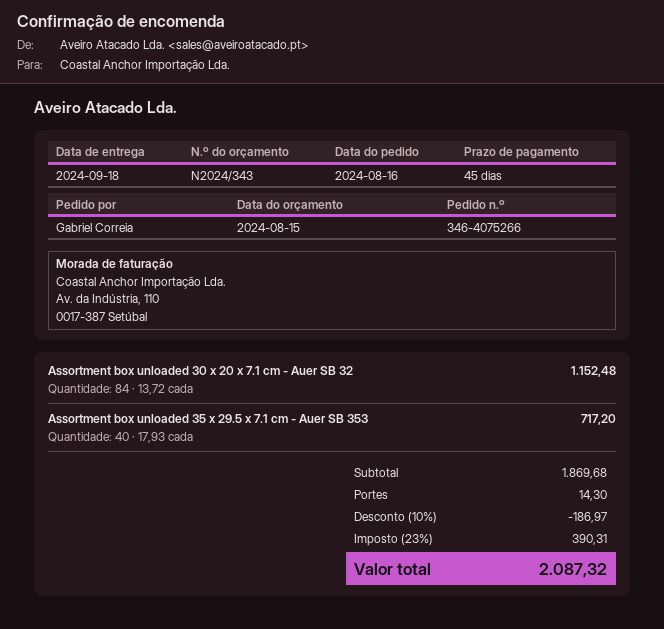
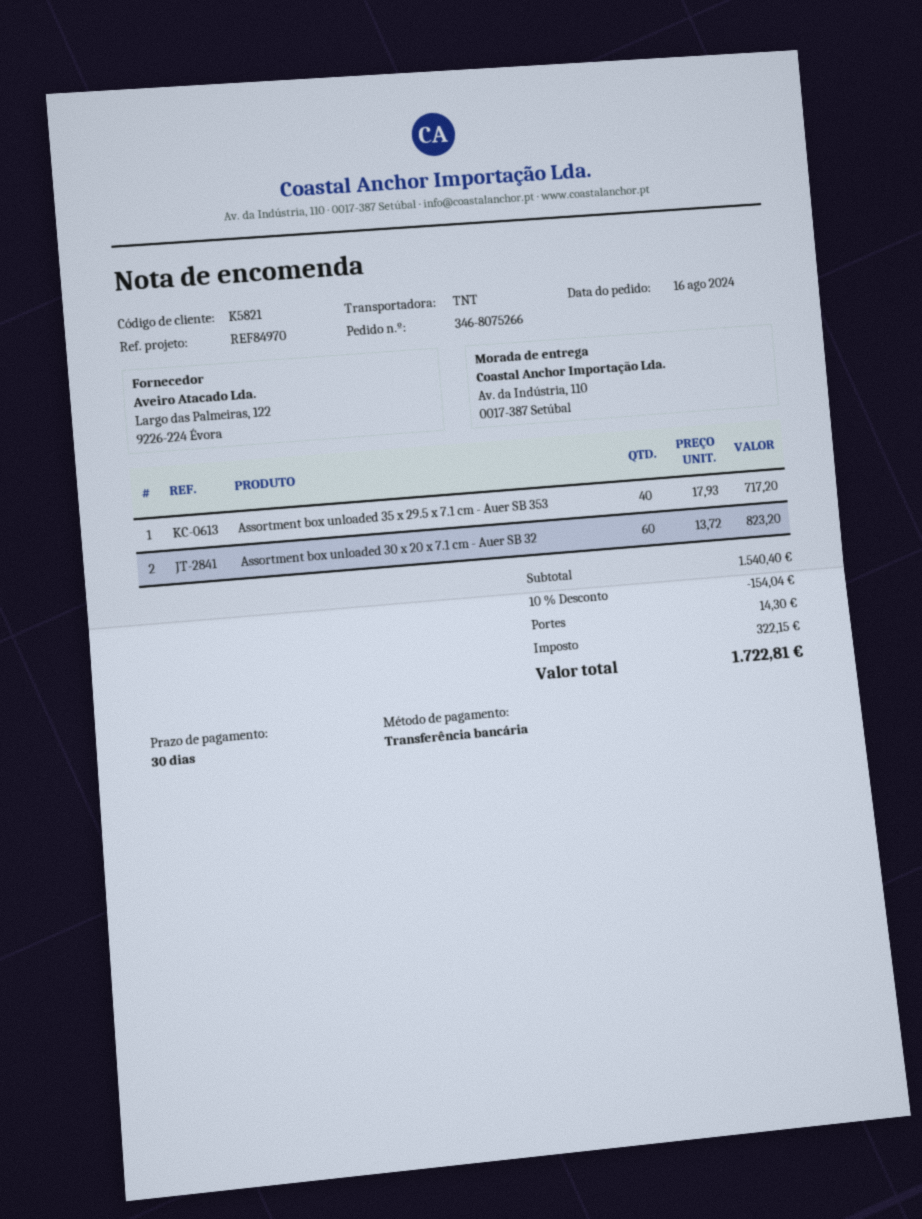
order number: 346-4075266 -> 346-8075266
payment terms: 45 days -> 30 days
Assortment box unloaded 30 x 20 x 7.1 cm - Auer SB 32: 84 x 13.72 = 1152.48 -> 60 x 13.72 = 823.20
subtotal: 1869.68 -> 1540.40
discount: 10% = 186.97 -> 10% = 154.04
tax: 390.31 -> 322.15
total: 2087.32 -> 1722.81

